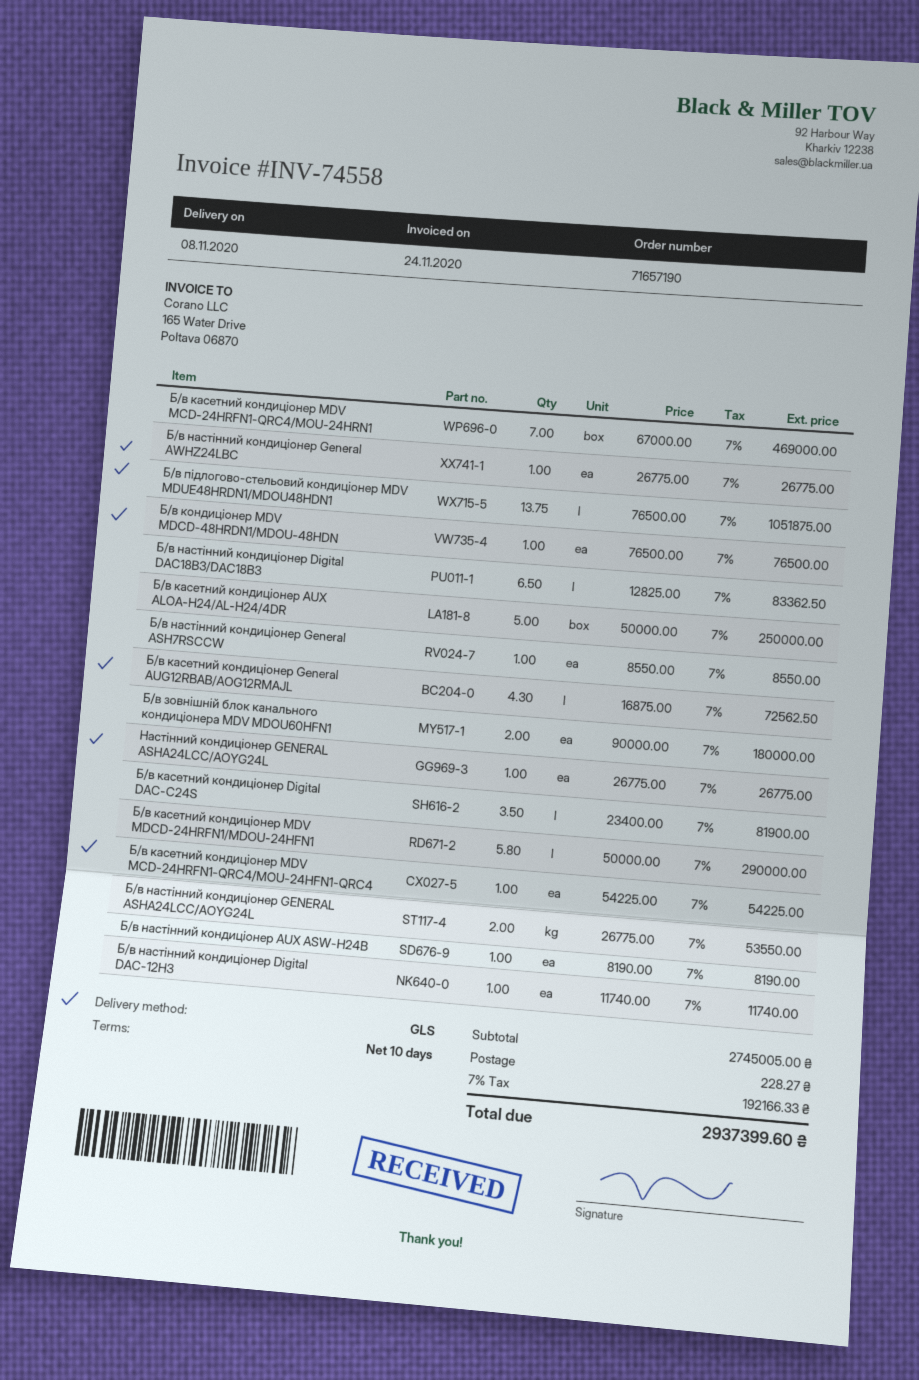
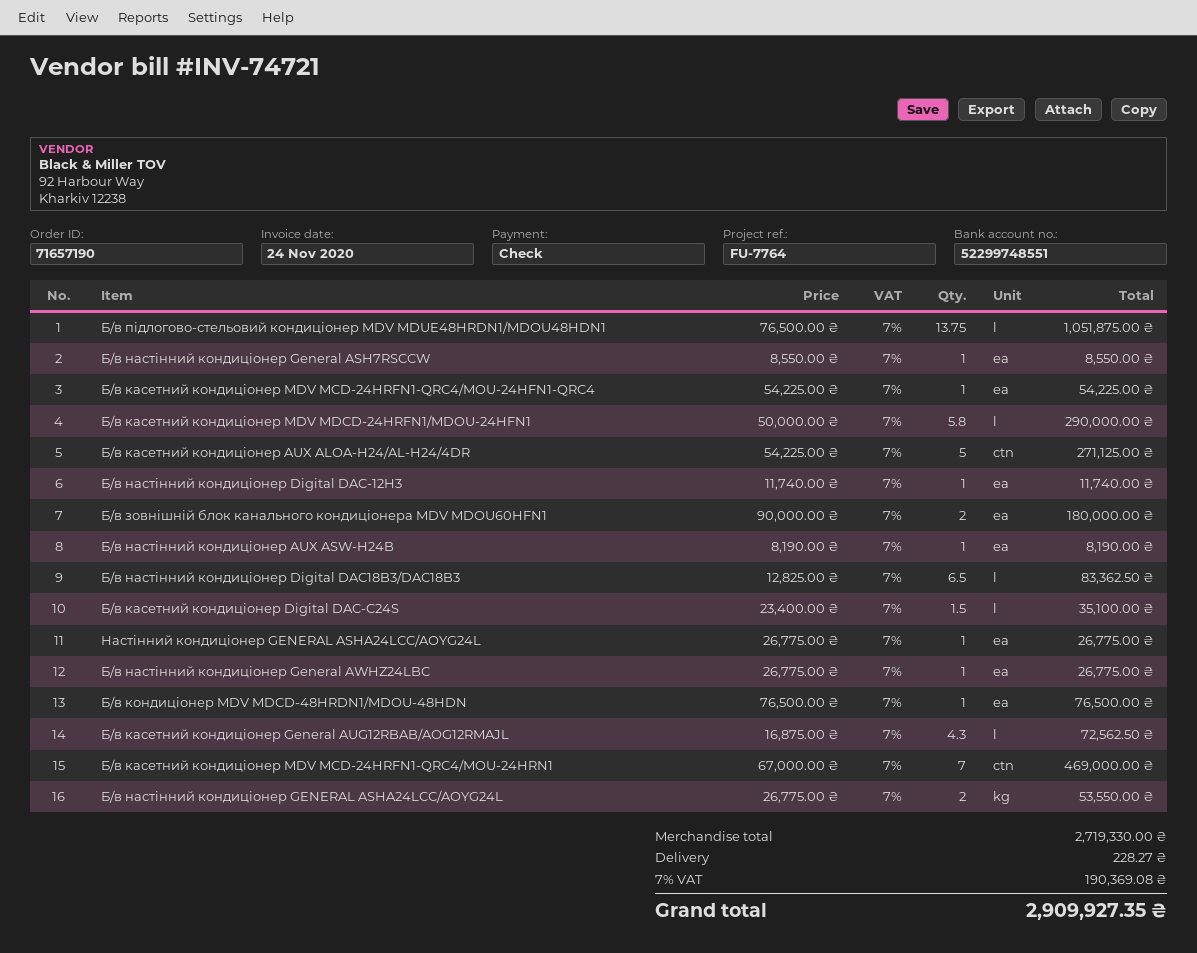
invoice number: INV-74558 -> INV-74721
Б/в касетний кондиціонер AUX ALOA-H24/AL-H24/4DR: 5 x 50000.00 = 250000.00 -> 5 x 54225.00 = 271125.00
Б/в касетний кондиціонер Digital DAC-C24S: 3.5 x 23400.00 = 81900.00 -> 1.5 x 23400.00 = 35100.00
subtotal: 2745005.00 -> 2719330.00
tax: 7% = 192166.33 -> 7% = 190369.08
total: 2937399.60 -> 2909927.35

